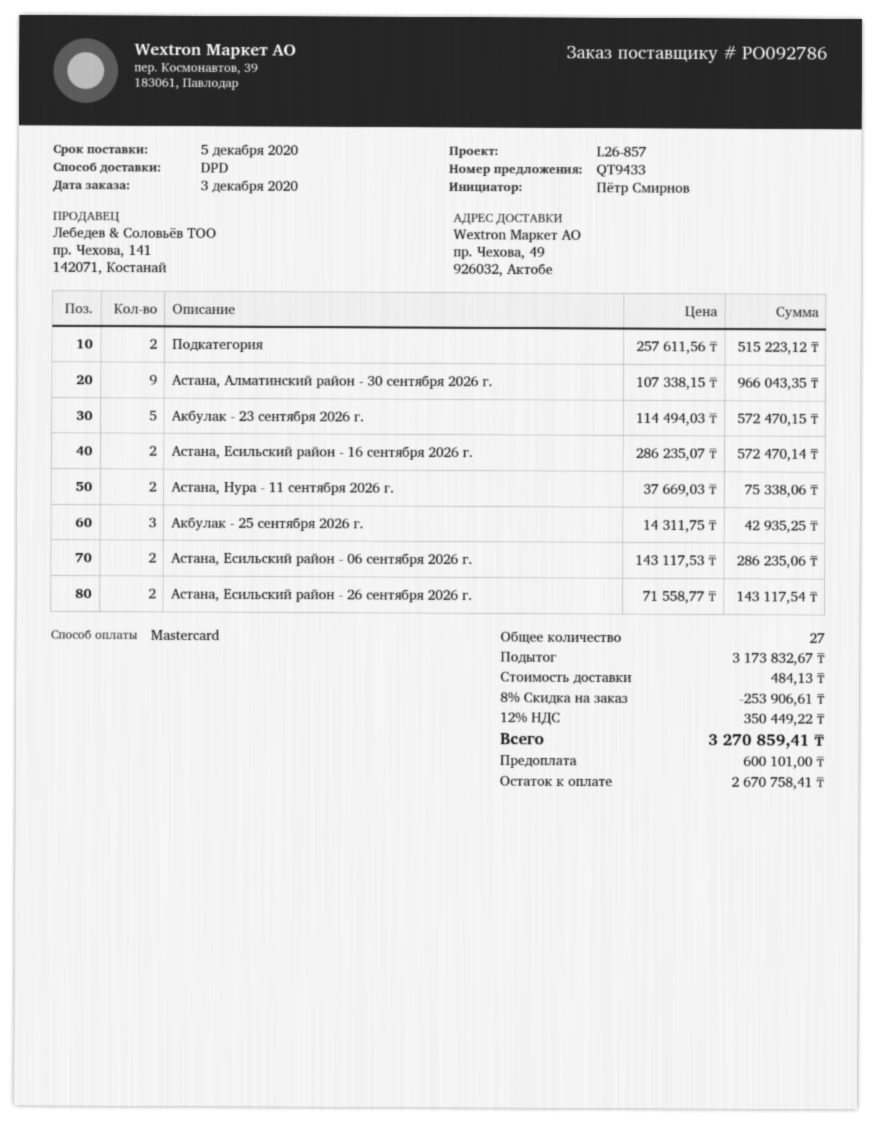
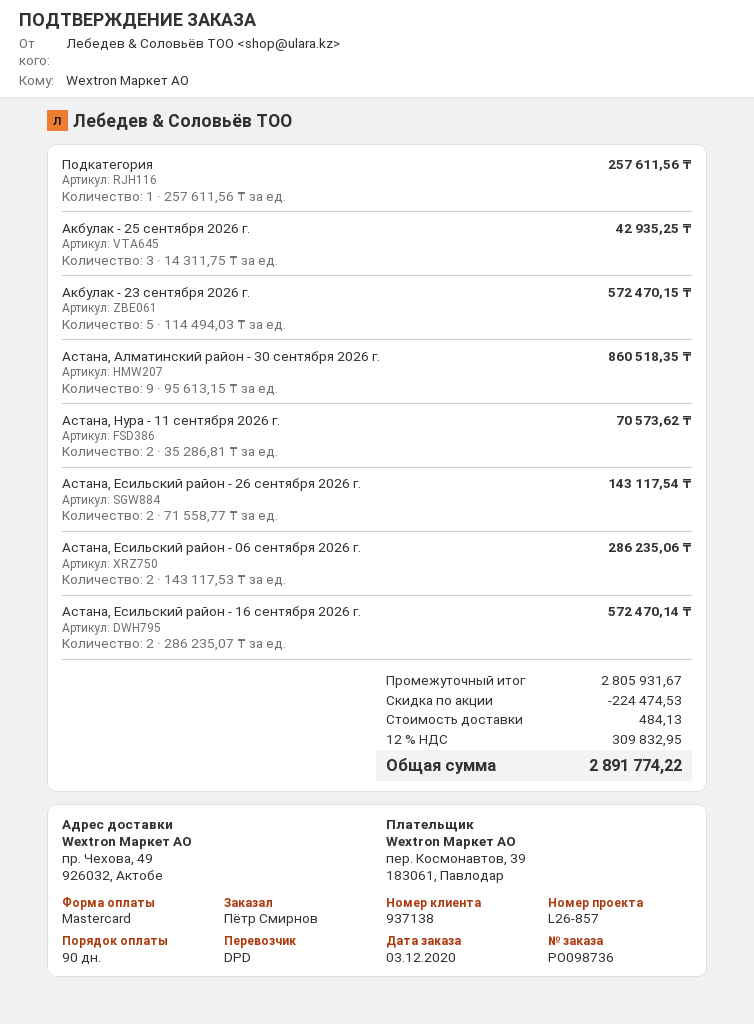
order number: PO092786 -> PO098736
Подкатегория: 2 x 257611.56 = 515223.12 -> 1 x 257611.56 = 257611.56
Астана, Алматинский район - 30 сентября 2026 г.: 9 x 107338.15 = 966043.35 -> 9 x 95613.15 = 860518.35
Астана, Нура - 11 сентября 2026 г.: 2 x 37669.03 = 75338.06 -> 2 x 35286.81 = 70573.62
subtotal: 3173832.67 -> 2805931.67
discount: 253906.61 -> 224474.53
tax: 12% = 350449.22 -> 12% = 309832.95
total: 3270859.41 -> 2891774.22

